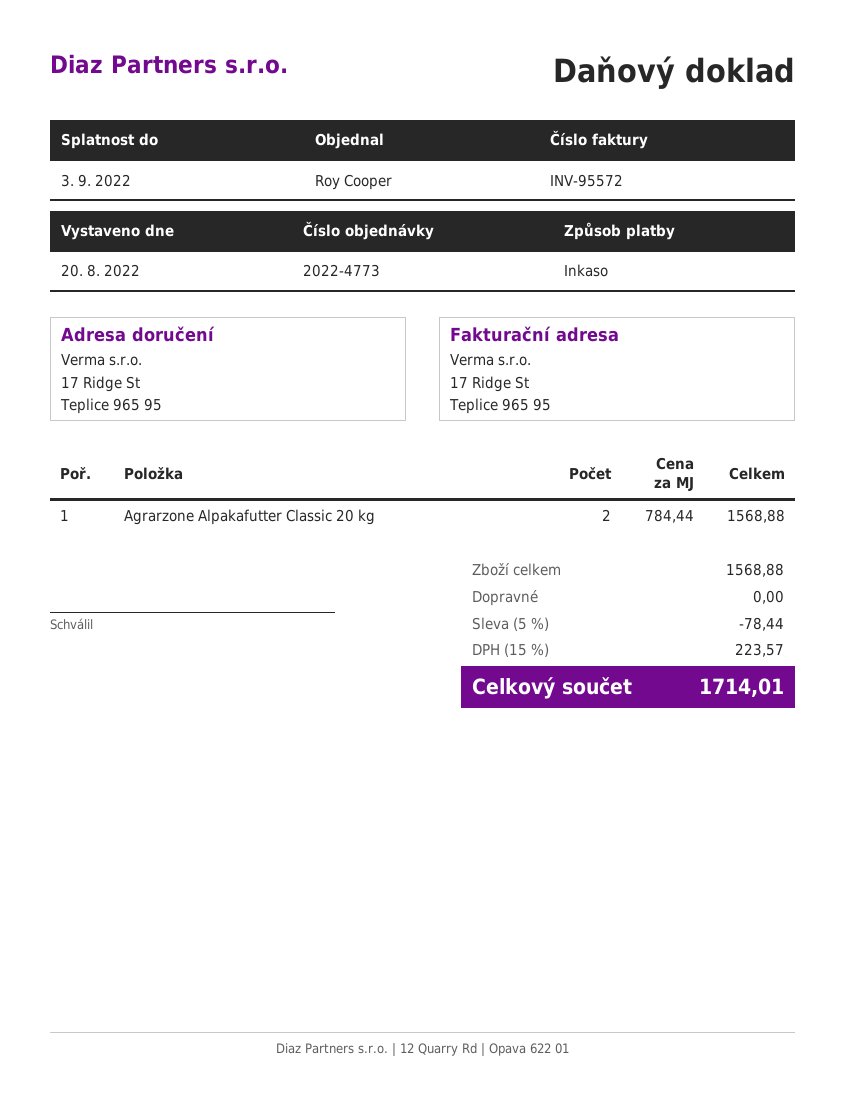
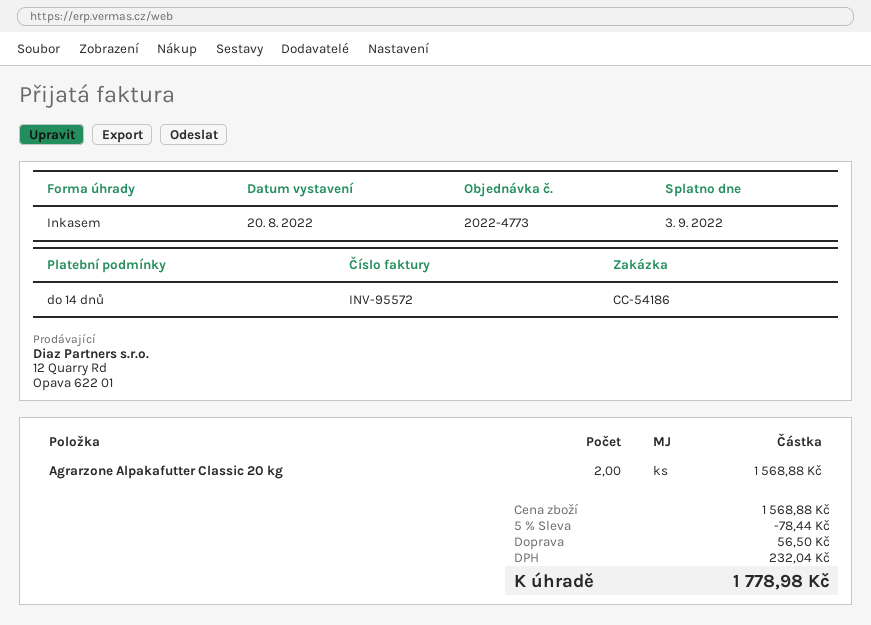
shipping: 0.00 -> 56.50
tax: 223.57 -> 232.04
total: 1714.01 -> 1778.98

